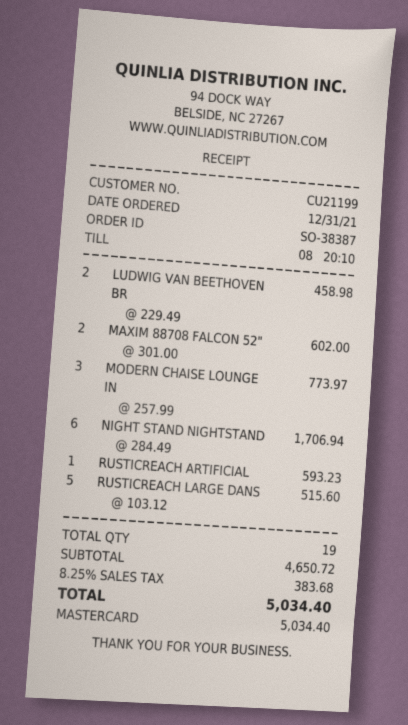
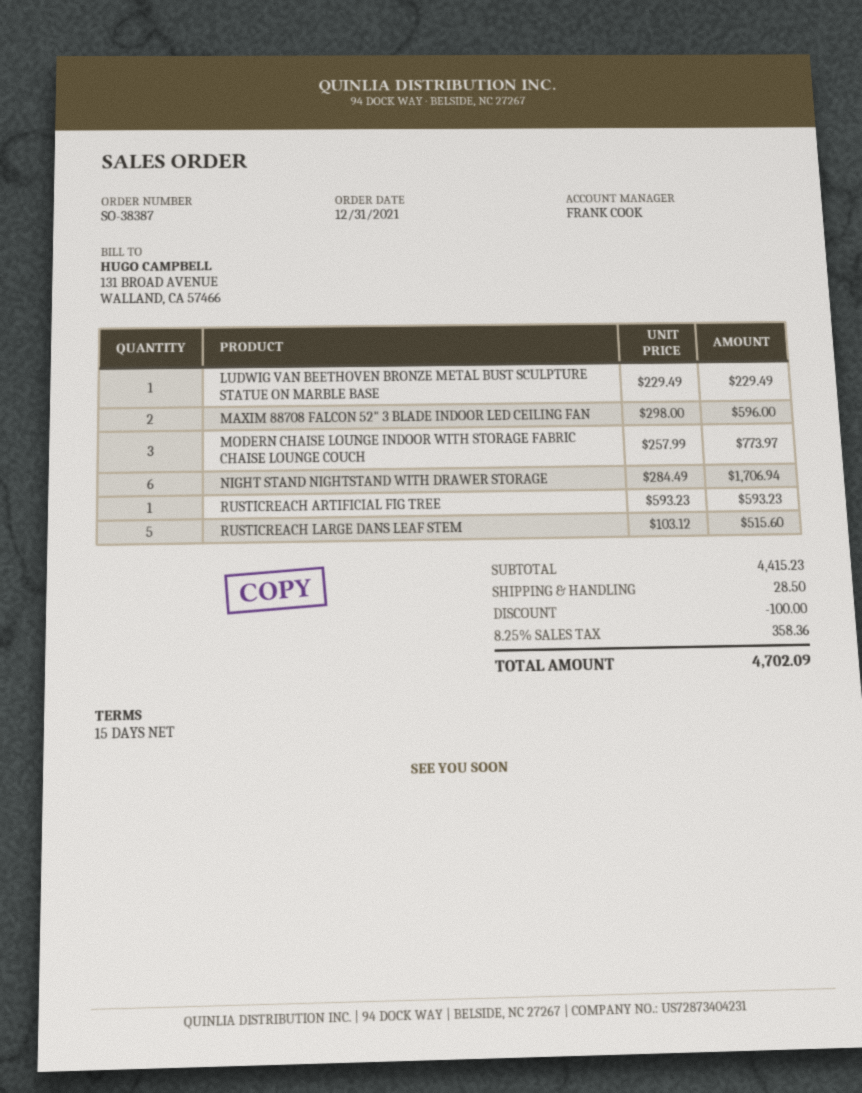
LUDWIG VAN BEETHOVEN BR: 2 x 229.49 = 458.98 -> 1 x 229.49 = 229.49
MAXIM 88708 FALCON 52": 2 x 301.00 = 602.00 -> 2 x 298.00 = 596.00
subtotal: 4650.72 -> 4415.23
discount: none -> 100.00
shipping: none -> 28.50
tax: 8.25% = 383.68 -> 8.25% = 358.36
total: 5034.40 -> 4702.09

